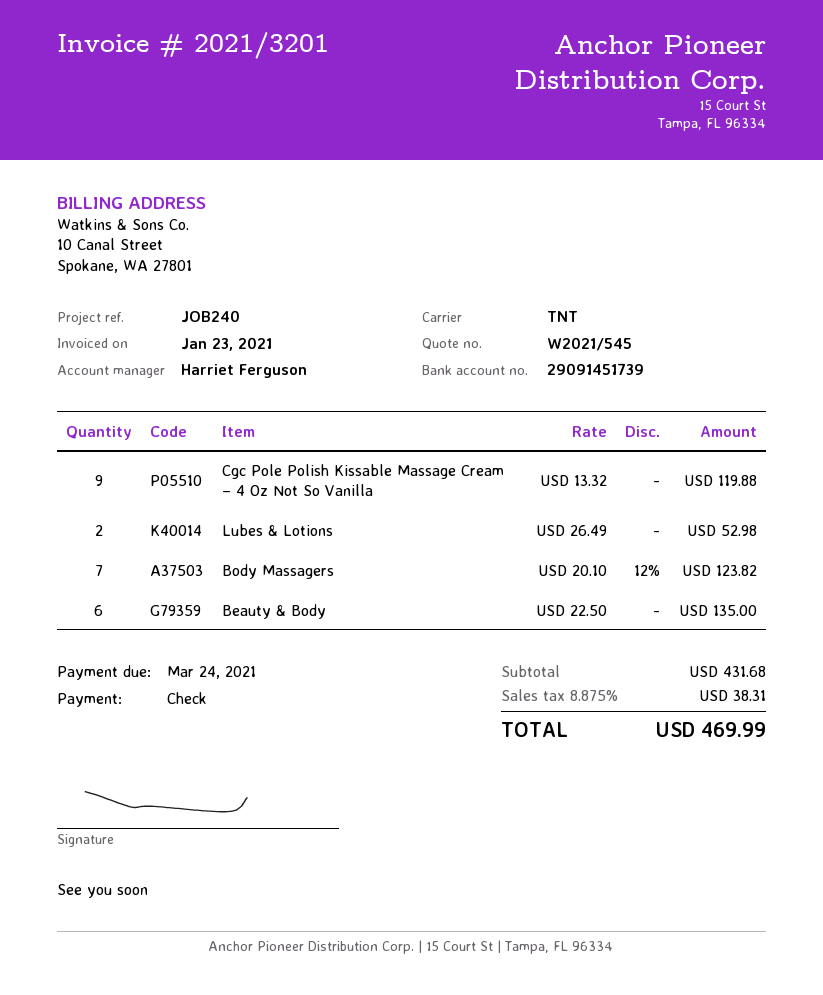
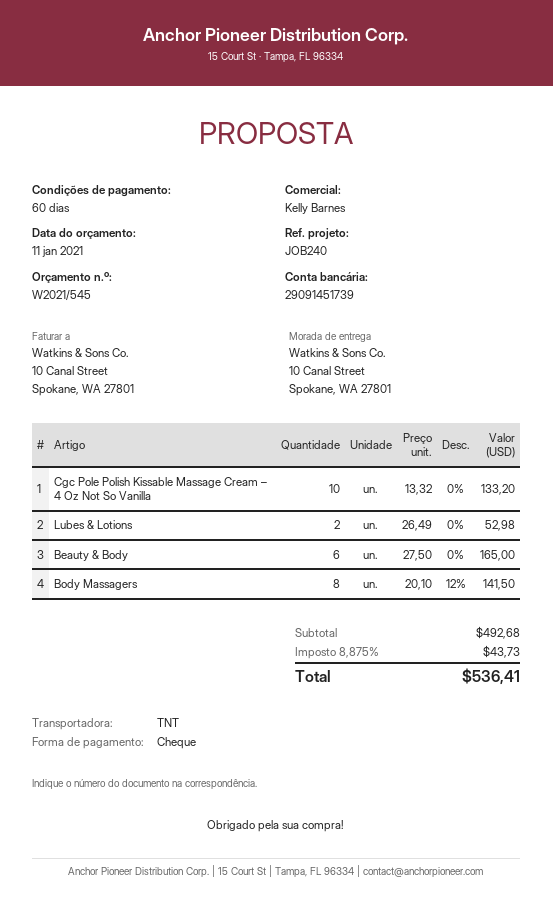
sales rep: Harriet Ferguson -> Kelly Barnes
Cgc Pole Polish Kissable Massage Cream – 4 Oz Not So Vanilla: 9 x 13.32 = 119.88 -> 10 x 13.32 = 133.20
Body Massagers: 7 x 20.10 - 12% = 123.82 -> 8 x 20.10 - 12% = 141.50
Beauty & Body: 6 x 22.50 = 135.00 -> 6 x 27.50 = 165.00
subtotal: 431.68 -> 492.68
tax: 8.875% = 38.31 -> 8.875% = 43.73
total: 469.99 -> 536.41

